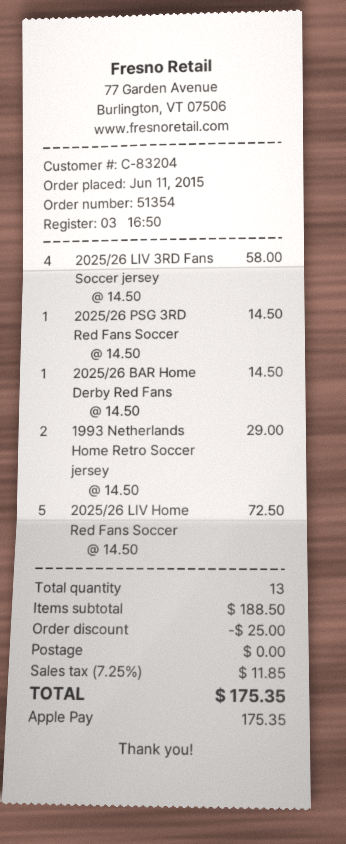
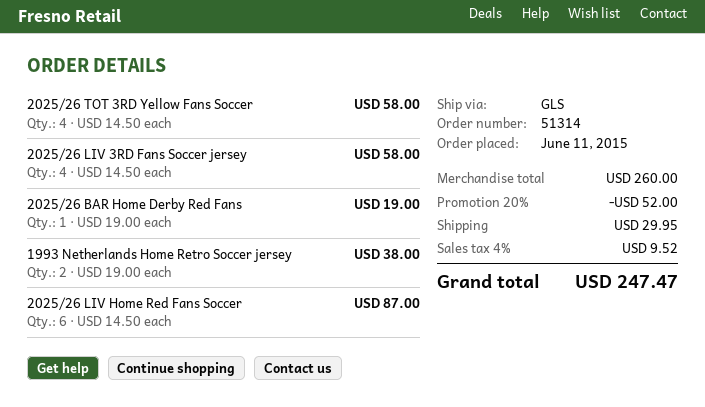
order number: 51354 -> 51314
2025/26 PSG 3RD Red Fans Soccer: 1 x 14.50 = 14.50 -> none
2025/26 BAR Home Derby Red Fans: 1 x 14.50 = 14.50 -> 1 x 19.00 = 19.00
1993 Netherlands Home Retro Soccer jersey: 2 x 14.50 = 29.00 -> 2 x 19.00 = 38.00
2025/26 LIV Home Red Fans Soccer: 5 x 14.50 = 72.50 -> 6 x 14.50 = 87.00
2025/26 TOT 3RD Yellow Fans Soccer: none -> 4 x 14.50 = 58.00
subtotal: 188.50 -> 260.00
discount: 25.00 -> 52.00
shipping: 0.00 -> 29.95
tax: 7.25% = 11.85 -> 4% = 9.52
total: 175.35 -> 247.47

